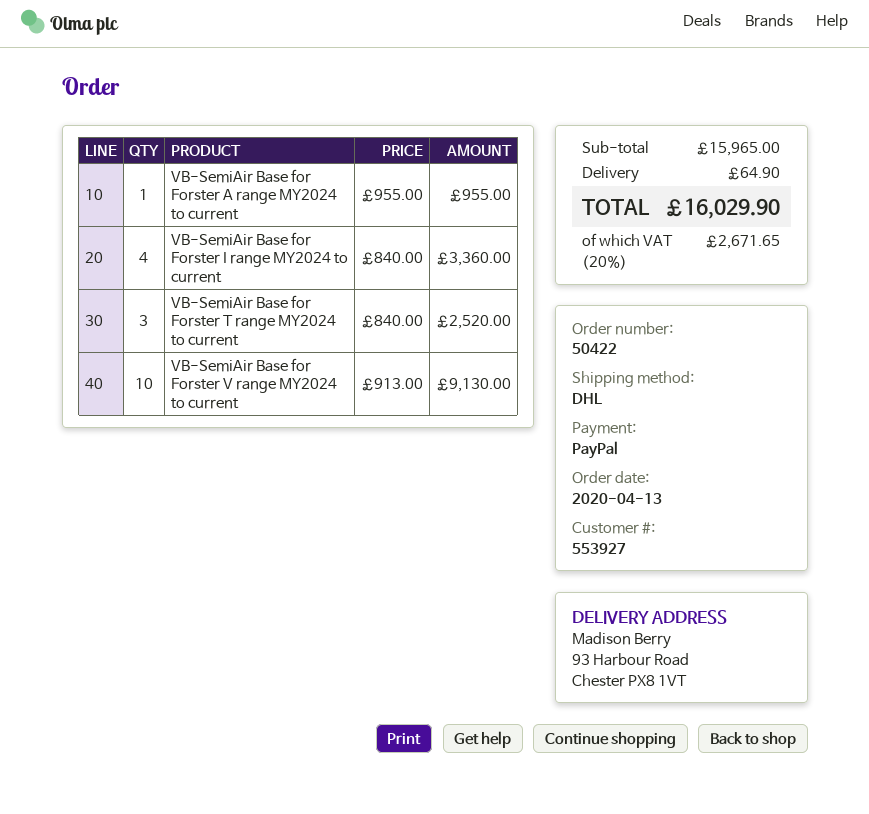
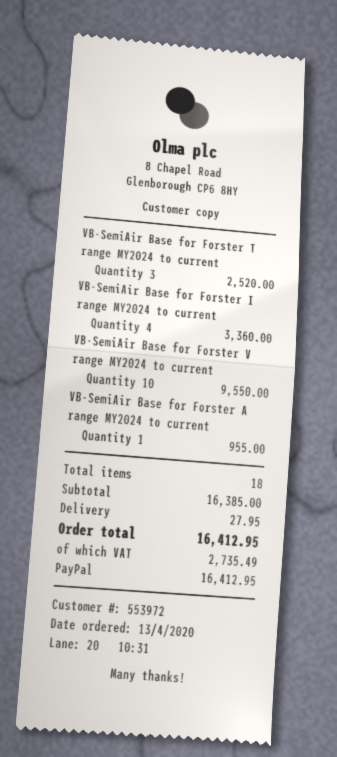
customer number: 553927 -> 553972
VB-SemiAir Base for Forster V range MY2024 to current: 10 for 9130.00 -> 10 for 9550.00
subtotal: 15965.00 -> 16385.00
shipping: 64.90 -> 27.95
tax: 2671.65 -> 2735.49
total: 16029.90 -> 16412.95

